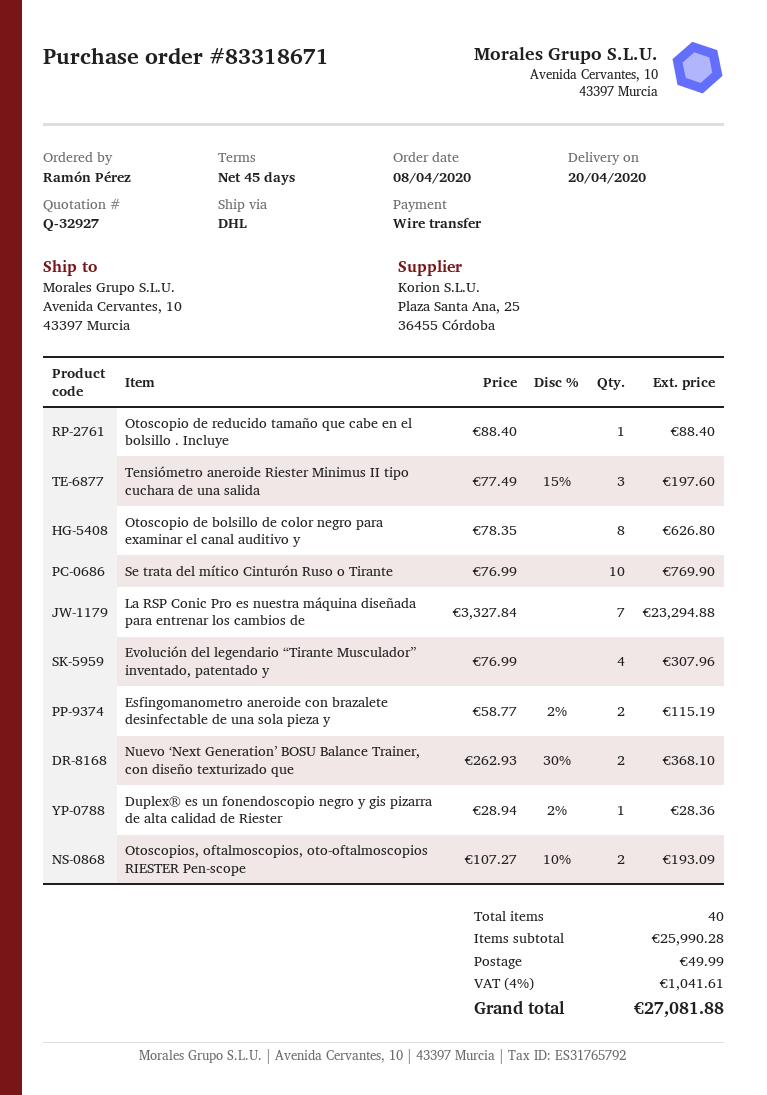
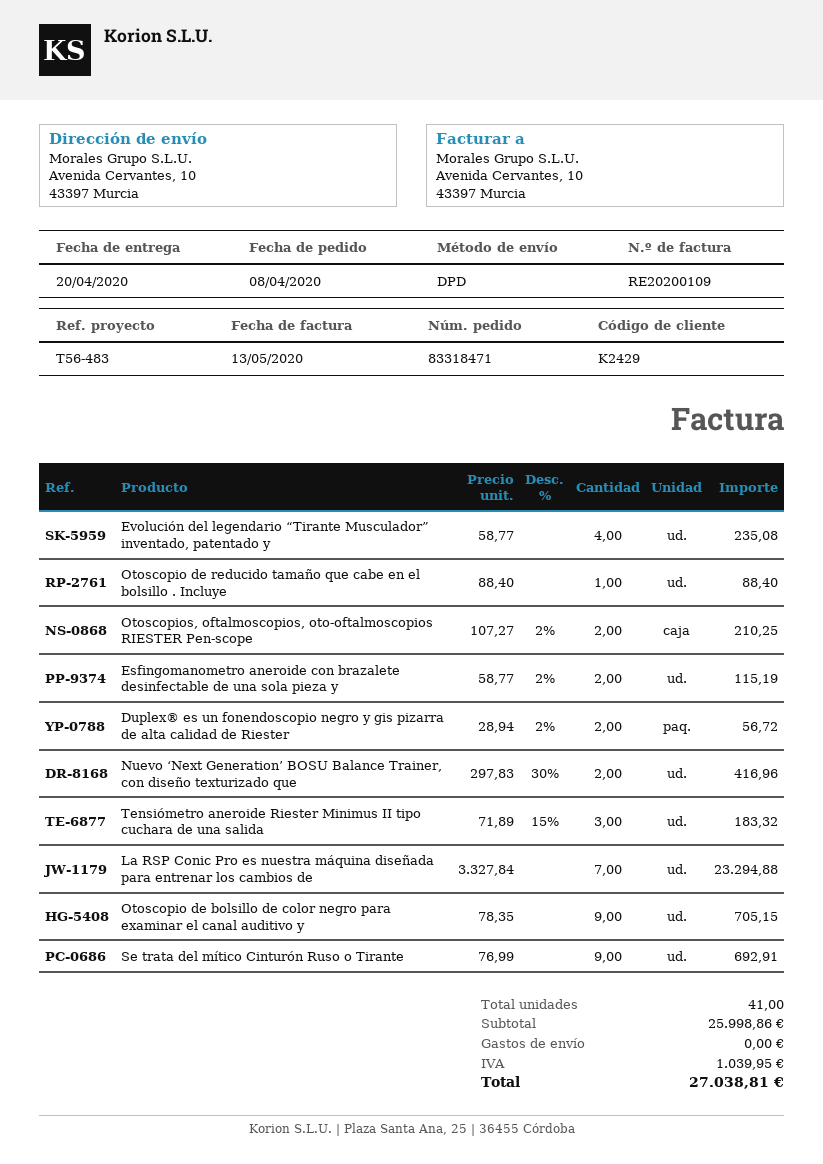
order number: 83318671 -> 83318471
shipping method: DHL -> DPD
Tensiómetro aneroide Riester Minimus II tipo cuchara de una salida: 3 x 77.49 - 15% = 197.60 -> 3 x 71.89 - 15% = 183.32
Otoscopio de bolsillo de color negro para examinar el canal auditivo y: 8 x 78.35 = 626.80 -> 9 x 78.35 = 705.15
Se trata del mítico Cinturón Ruso o Tirante: 10 x 76.99 = 769.90 -> 9 x 76.99 = 692.91
Evolución del legendario “Tirante Musculador” inventado, patentado y: 4 x 76.99 = 307.96 -> 4 x 58.77 = 235.08
Nuevo ‘Next Generation’ BOSU Balance Trainer, con diseño texturizado que: 2 x 262.93 - 30% = 368.10 -> 2 x 297.83 - 30% = 416.96
Duplex® es un fonendoscopio negro y gis pizarra de alta calidad de Riester: 1 x 28.94 - 2% = 28.36 -> 2 x 28.94 - 2% = 56.72
Otoscopios, oftalmoscopios, oto-oftalmoscopios RIESTER Pen-scope: 2 x 107.27 - 10% = 193.09 -> 2 x 107.27 - 2% = 210.25
total quantity: 40 -> 41
subtotal: 25990.28 -> 25998.86
shipping: 49.99 -> 0.00
tax: 1041.61 -> 1039.95
total: 27081.88 -> 27038.81

